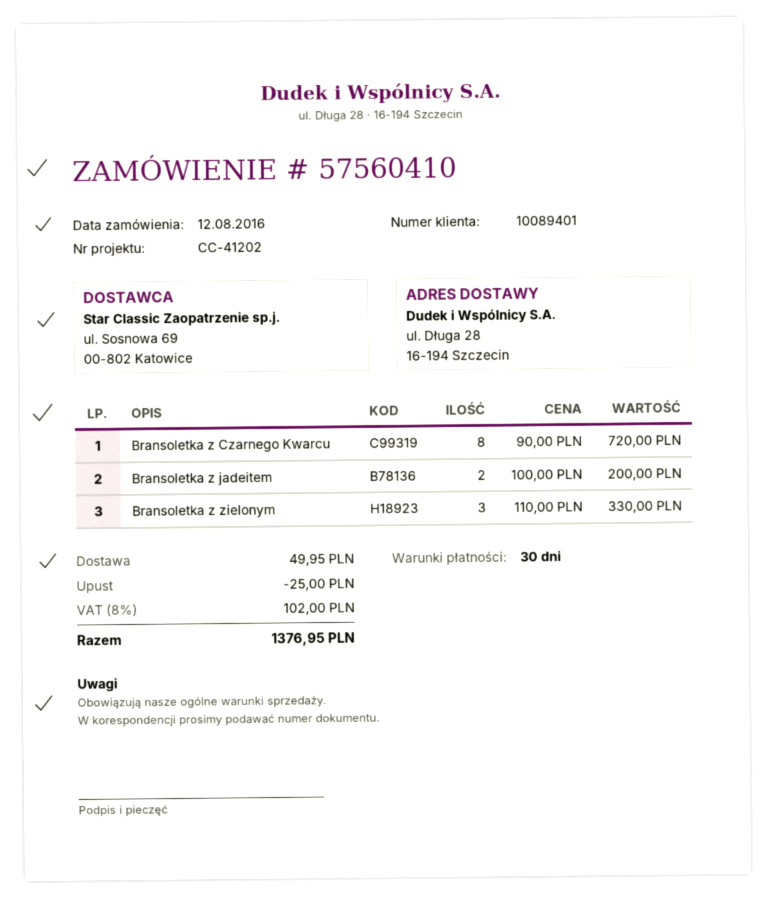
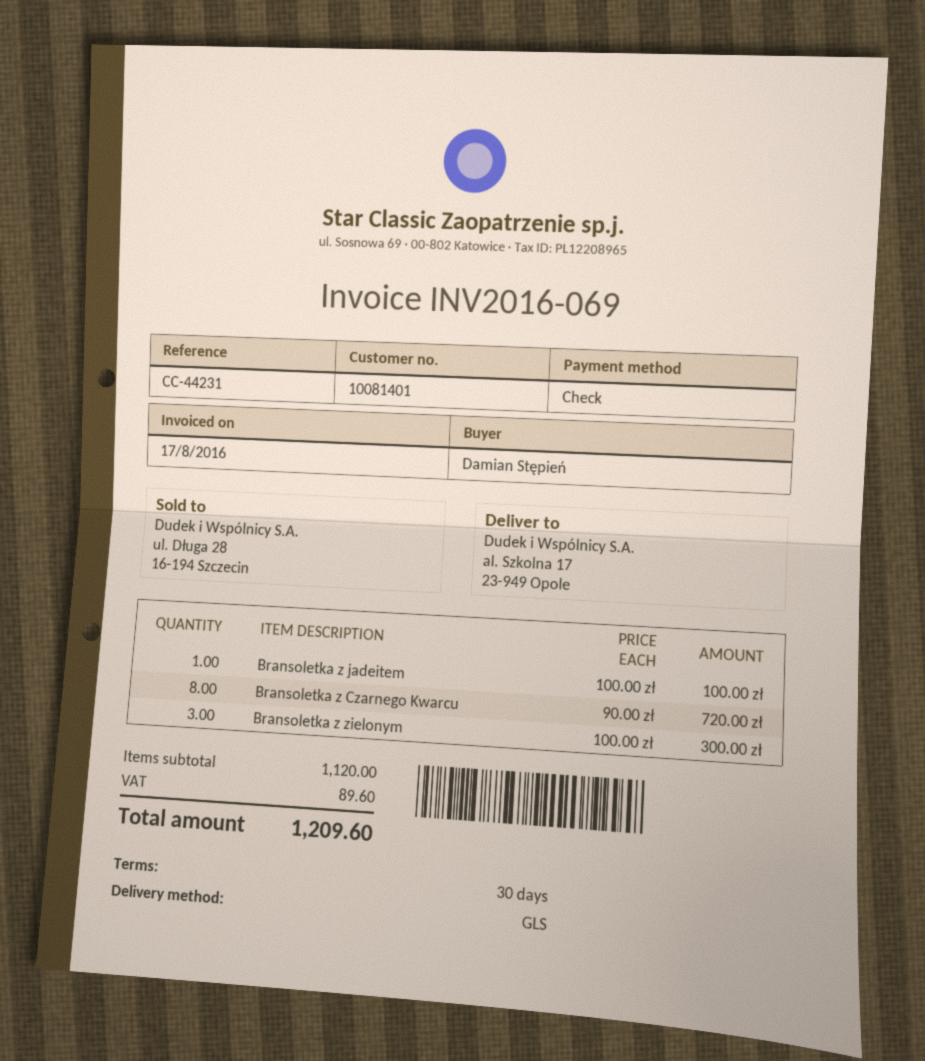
customer number: 10089401 -> 10081401
reference: CC-41202 -> CC-44231
ship to: ul. Długa 28, 16-194 Szczecin -> al. Szkolna 17, 23-949 Opole
Bransoletka z jadeitem: 2 x 100.00 = 200.00 -> 1 x 100.00 = 100.00
Bransoletka z zielonym: 3 x 110.00 = 330.00 -> 3 x 100.00 = 300.00
discount: 25.00 -> none
shipping: 49.95 -> none
tax: 102.00 -> 89.60
total: 1376.95 -> 1209.60

